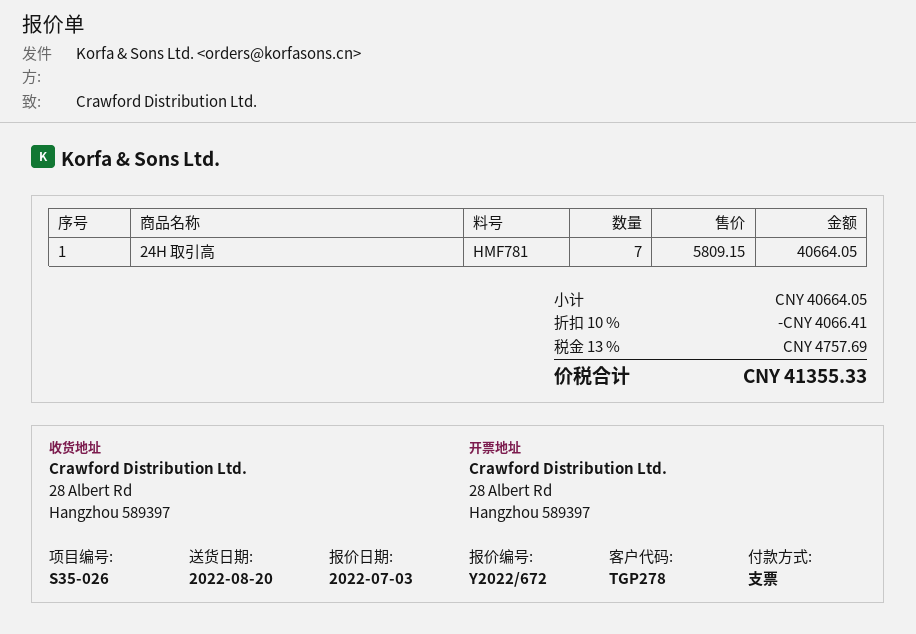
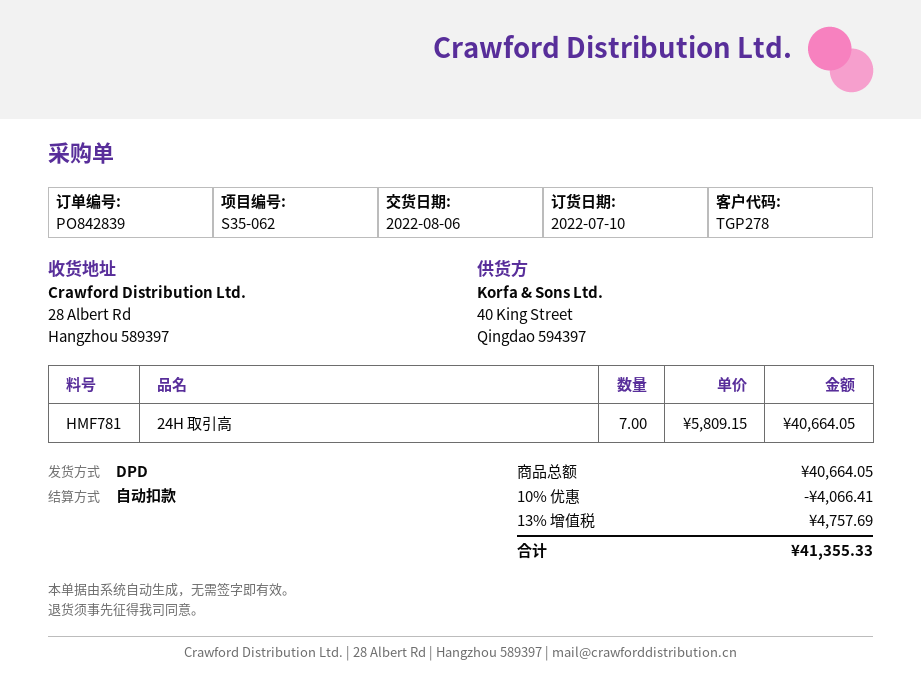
delivery date: 2022-08-20 -> 2022-08-06
reference: S35-026 -> S35-062
payment method: cheque -> direct debit

